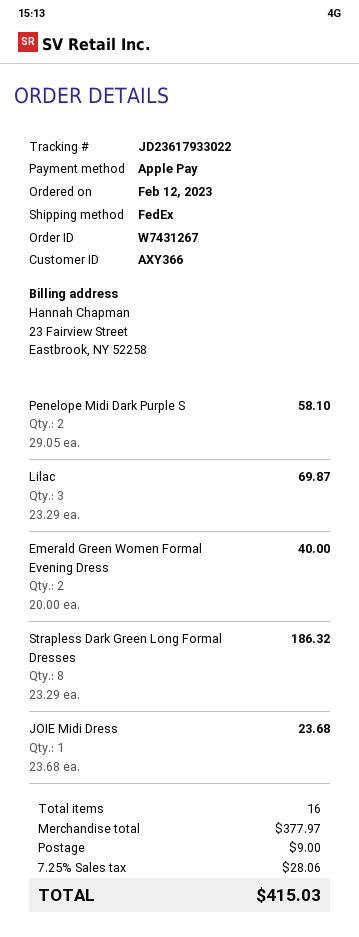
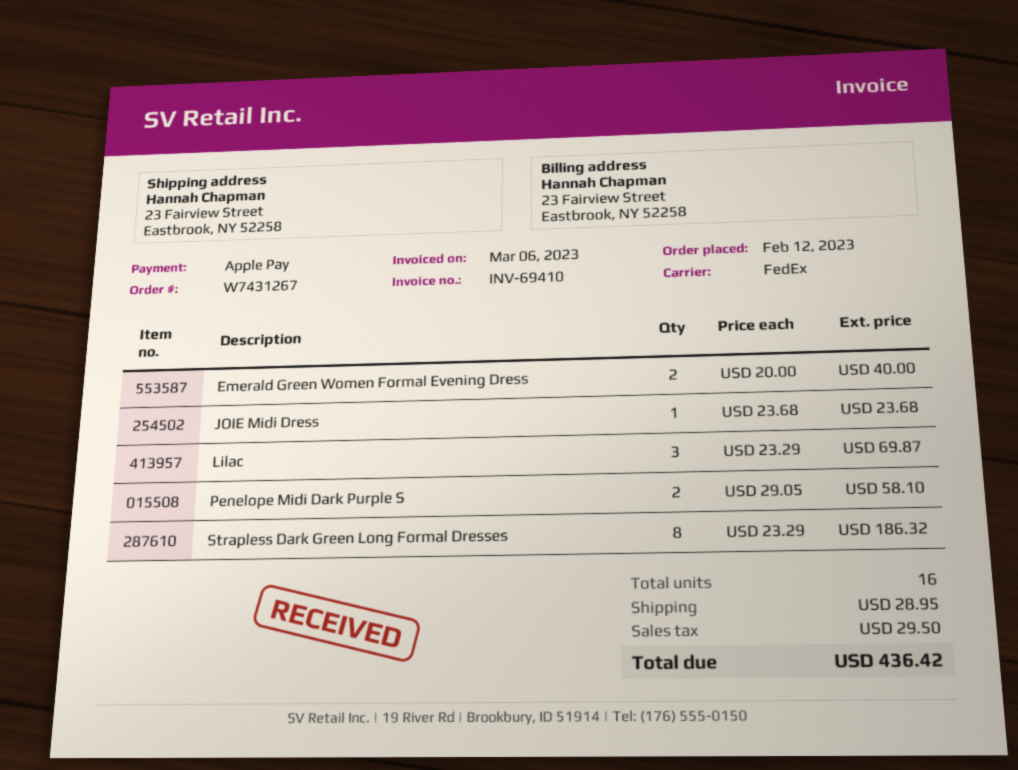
shipping: 9.00 -> 28.95
tax: 28.06 -> 29.50
total: 415.03 -> 436.42

